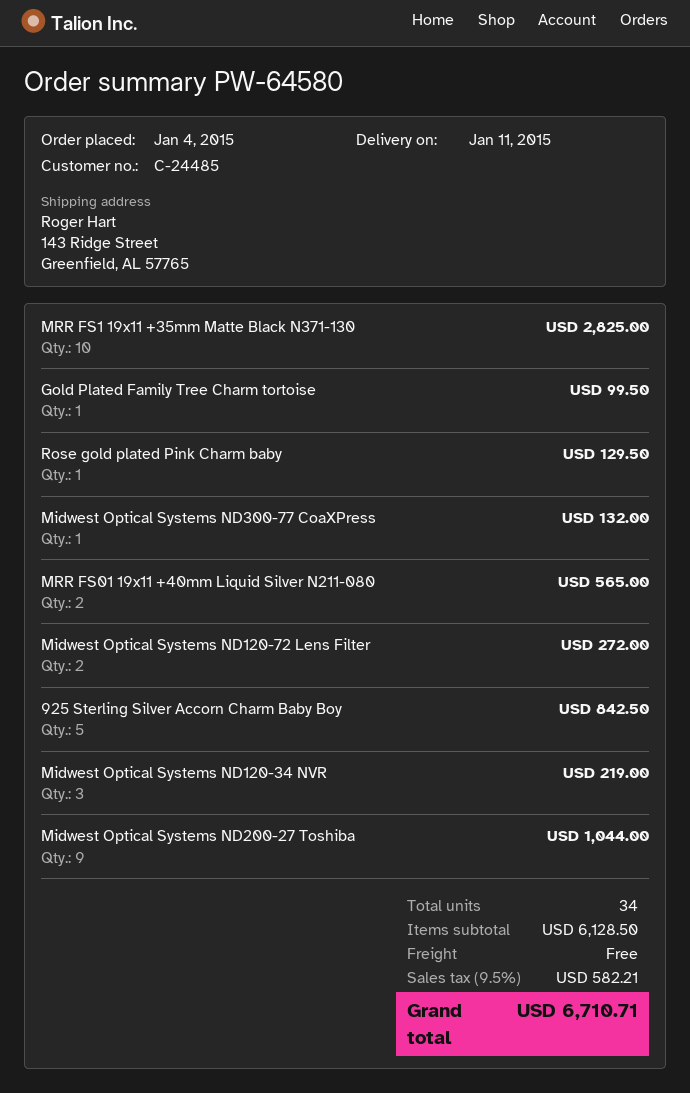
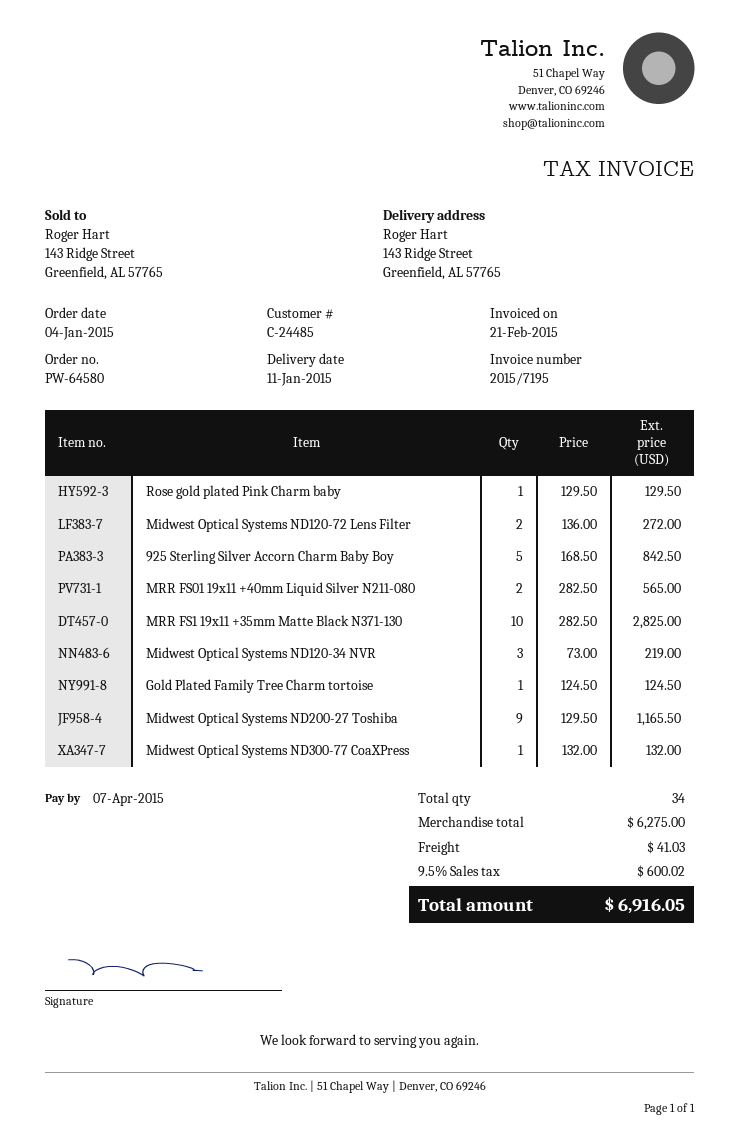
Gold Plated Family Tree Charm tortoise: 1 for 99.50 -> 1 for 124.50
Midwest Optical Systems ND200-27 Toshiba: 9 for 1044.00 -> 9 for 1165.50
subtotal: 6128.50 -> 6275.00
shipping: 0.00 -> 41.03
tax: 9.5% = 582.21 -> 9.5% = 600.02
total: 6710.71 -> 6916.05

